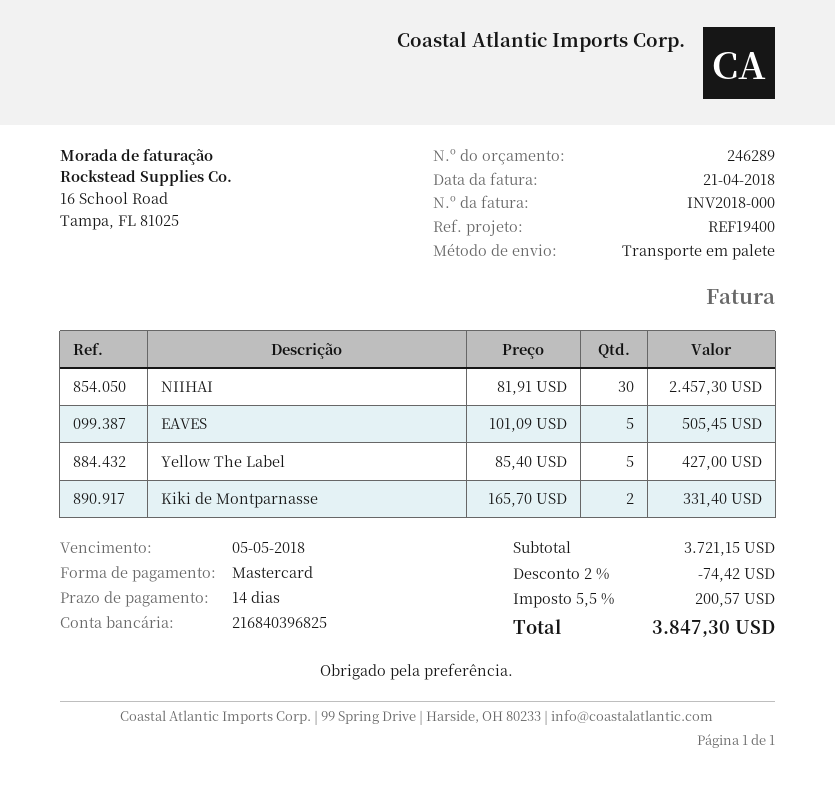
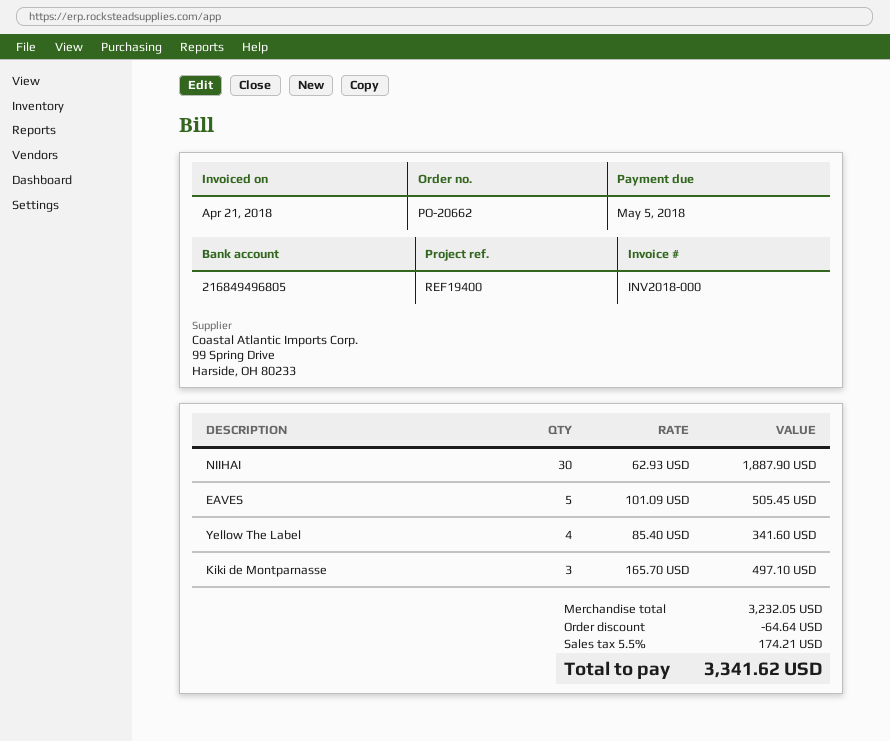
bank account: 216840396825 -> 216849496805
NIIHAI: 30 x 81.91 = 2457.30 -> 30 x 62.93 = 1887.90
Yellow The Label: 5 x 85.40 = 427.00 -> 4 x 85.40 = 341.60
Kiki de Montparnasse: 2 x 165.70 = 331.40 -> 3 x 165.70 = 497.10
subtotal: 3721.15 -> 3232.05
discount: 74.42 -> 64.64
tax: 5.5% = 200.57 -> 5.5% = 174.21
total: 3847.30 -> 3341.62

